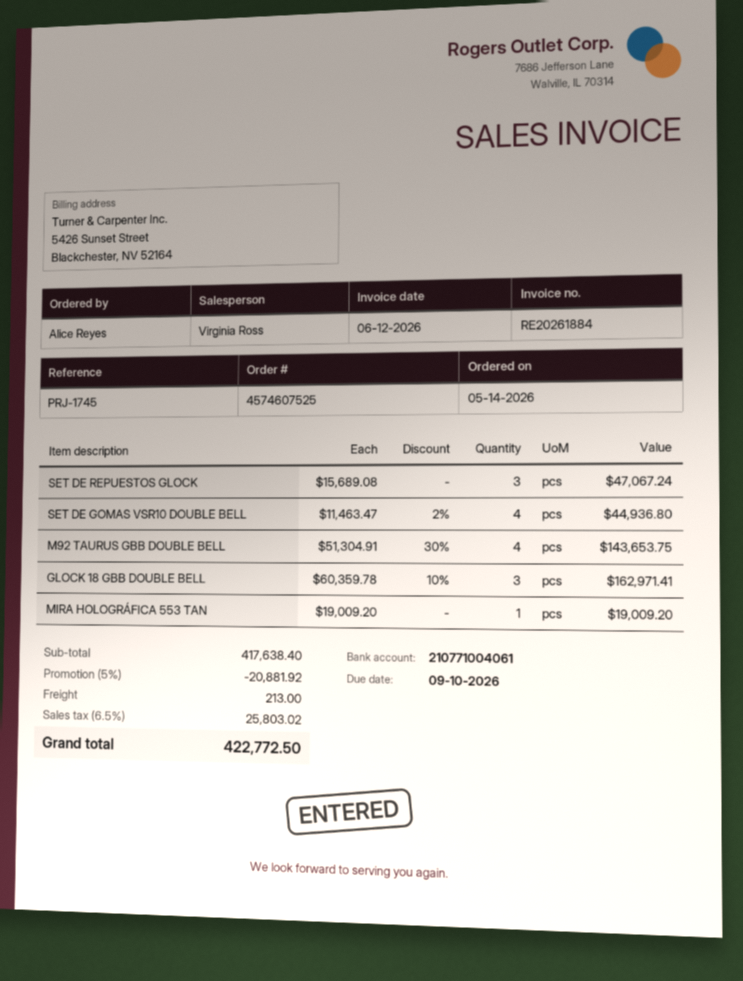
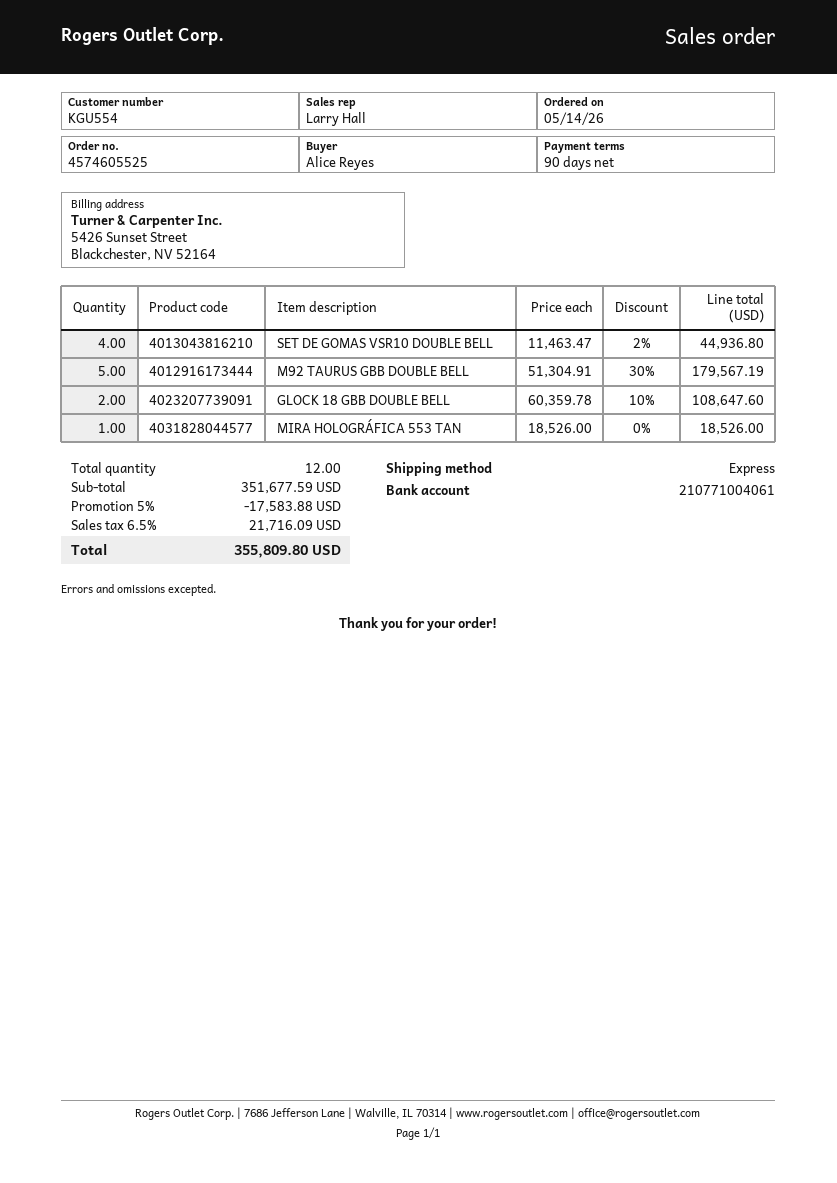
order number: 4574607525 -> 4574605525
sales rep: Virginia Ross -> Larry Hall
SET DE REPUESTOS GLOCK: 3 x 15689.08 = 47067.24 -> none
M92 TAURUS GBB DOUBLE BELL: 4 x 51304.91 - 30% = 143653.75 -> 5 x 51304.91 - 30% = 179567.19
GLOCK 18 GBB DOUBLE BELL: 3 x 60359.78 - 10% = 162971.41 -> 2 x 60359.78 - 10% = 108647.60
MIRA HOLOGRÁFICA 553 TAN: 1 x 19009.20 = 19009.20 -> 1 x 18526.00 = 18526.00
subtotal: 417638.40 -> 351677.59
discount: 5% = 20881.92 -> 5% = 17583.88
shipping: 213.00 -> none
tax: 6.5% = 25803.02 -> 6.5% = 21716.09
total: 422772.50 -> 355809.80

